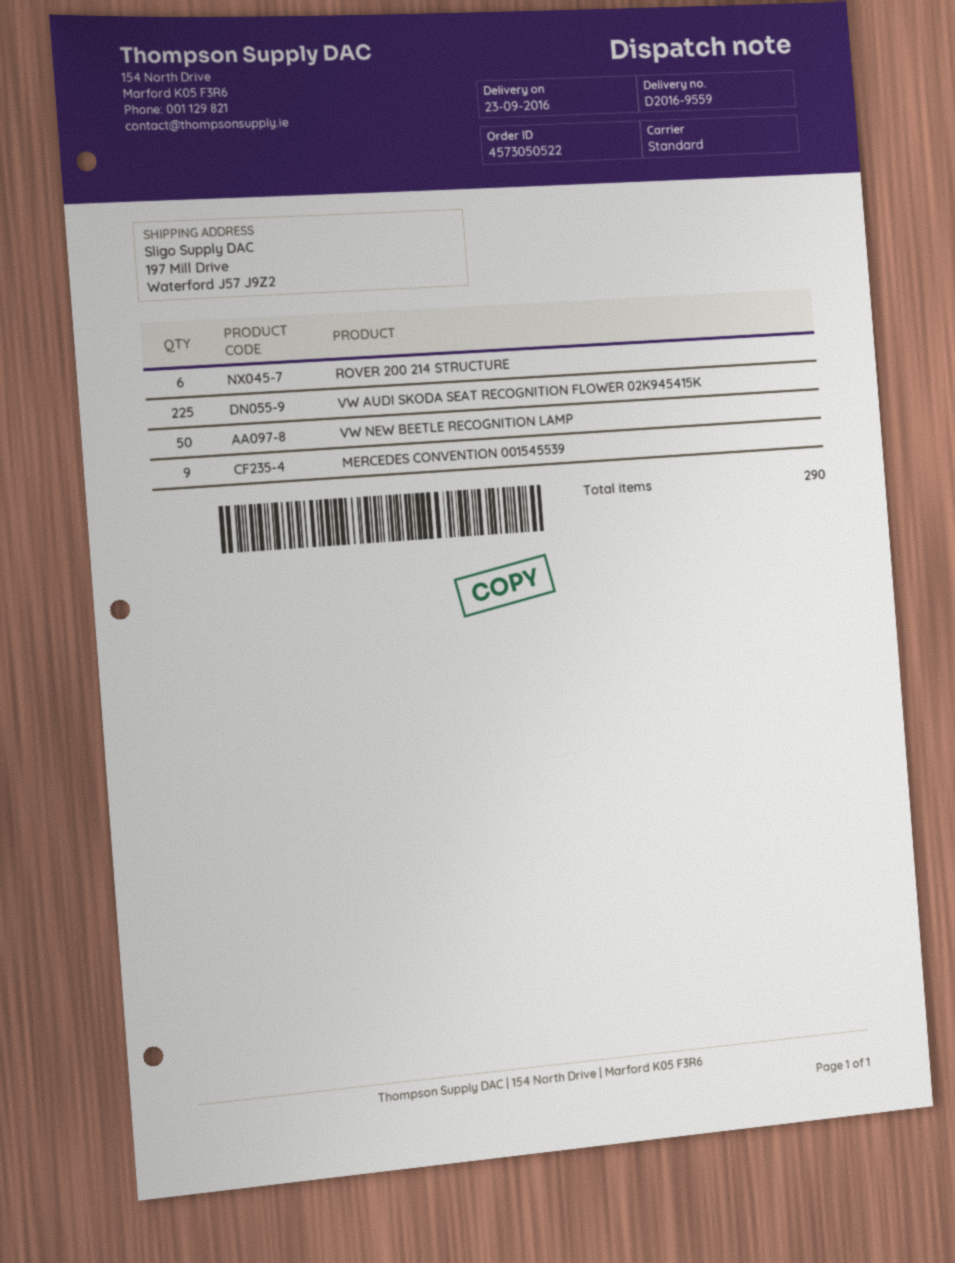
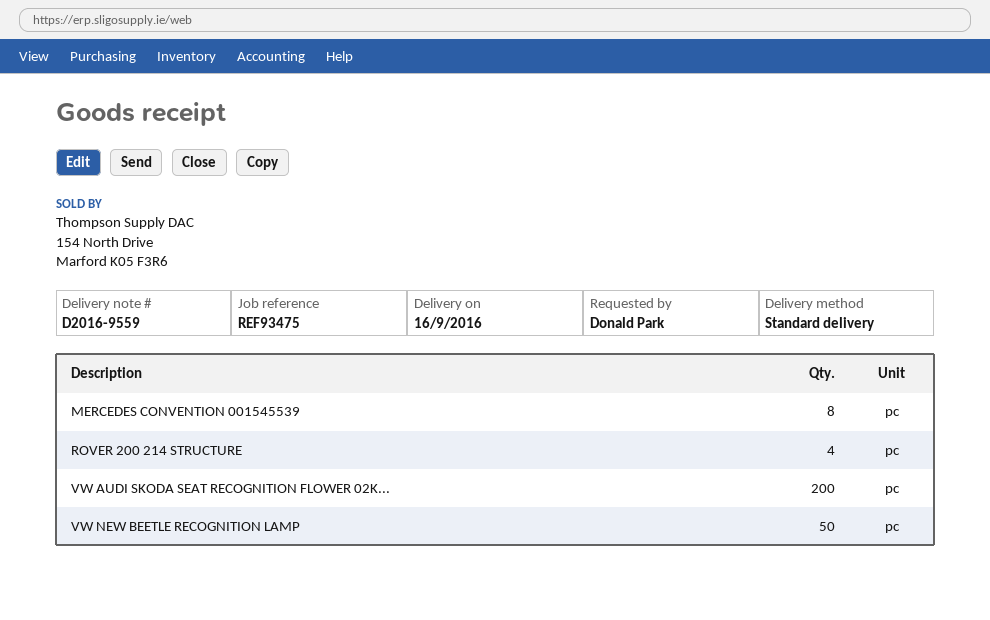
delivery date: 2016-09-23 -> 2016-09-16
ROVER 200 214 STRUCTURE: 6 -> 4
VW AUDI SKODA SEAT RECOGNITION FLOWER 02K945415K: 225 -> 200
MERCEDES CONVENTION 001545539: 9 -> 8

